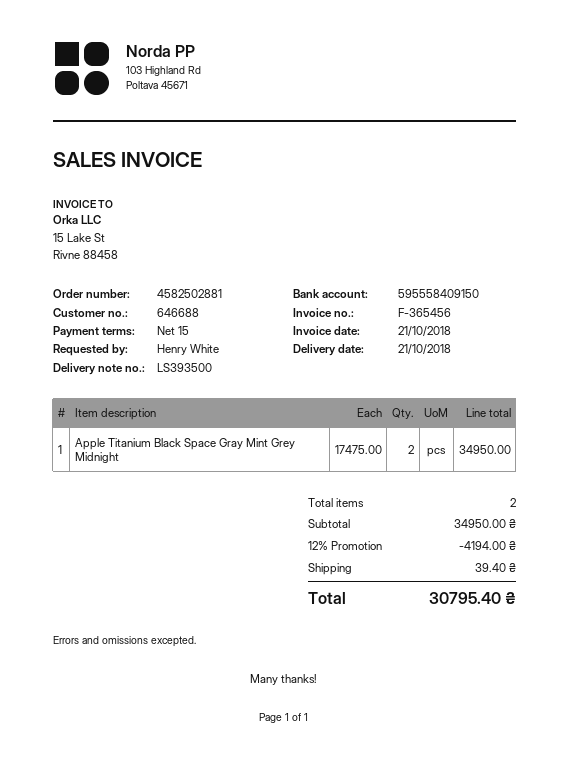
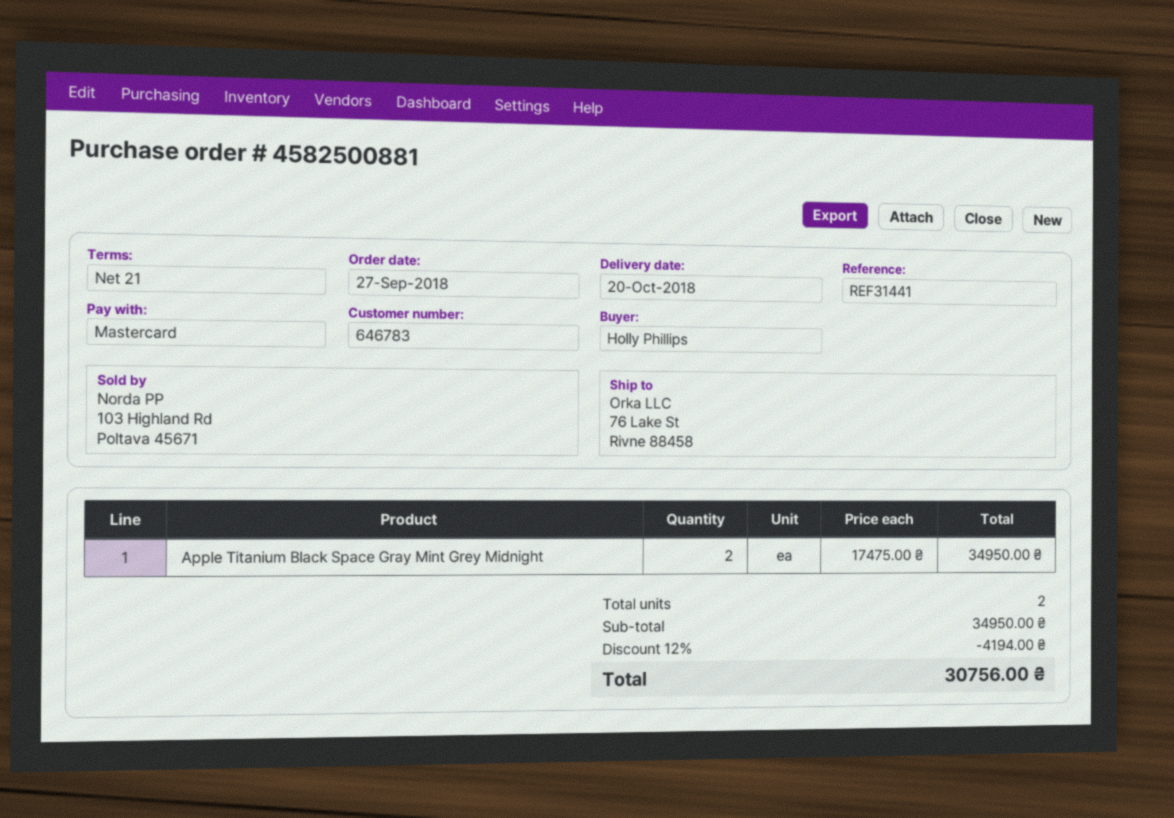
order number: 4582502881 -> 4582500881
delivery date: 2018-10-21 -> 2018-10-20
payment terms: 15 days -> 21 days
customer number: 646688 -> 646783
ordered by: Henry White -> Holly Phillips
shipping: 39.40 -> none
total: 30795.40 -> 30756.00

